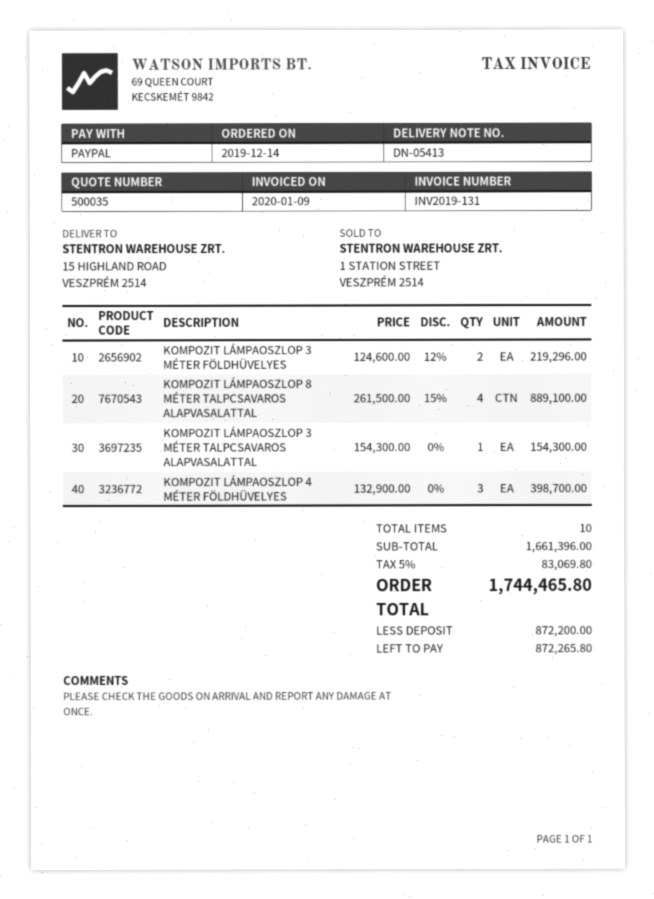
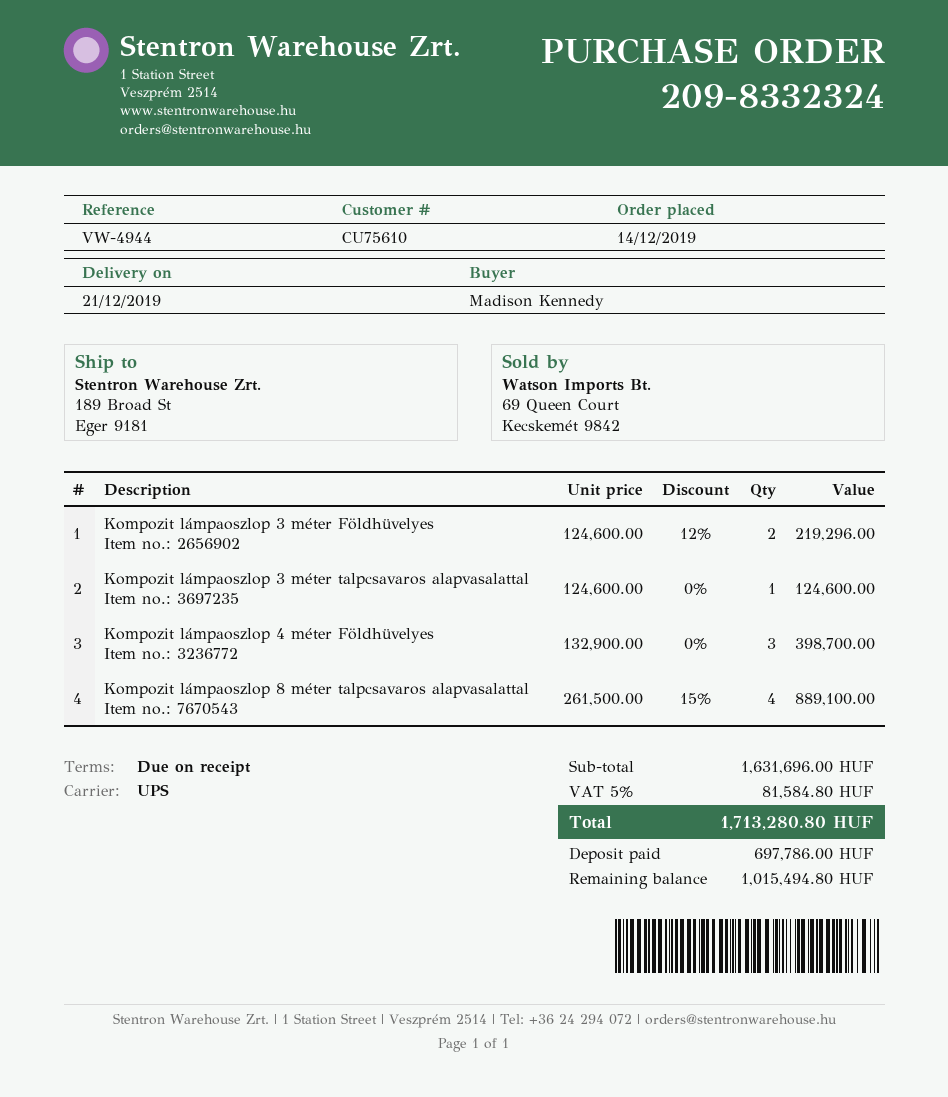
ship to: 15 HIGHLAND ROAD, VESZPRÉM 2514 -> 189 Broad St, Eger 9181
KOMPOZIT LÁMPAOSZLOP 3 MÉTER TALPCSAVAROS ALAPVASALATTAL: 1 x 154300.00 = 154300.00 -> 1 x 124600.00 = 124600.00
subtotal: 1661396.00 -> 1631696.00
tax: 5% = 83069.80 -> 5% = 81584.80
total: 1744465.80 -> 1713280.80
deposit: 872200.00 -> 697786.00
balance: 872265.80 -> 1015494.80

